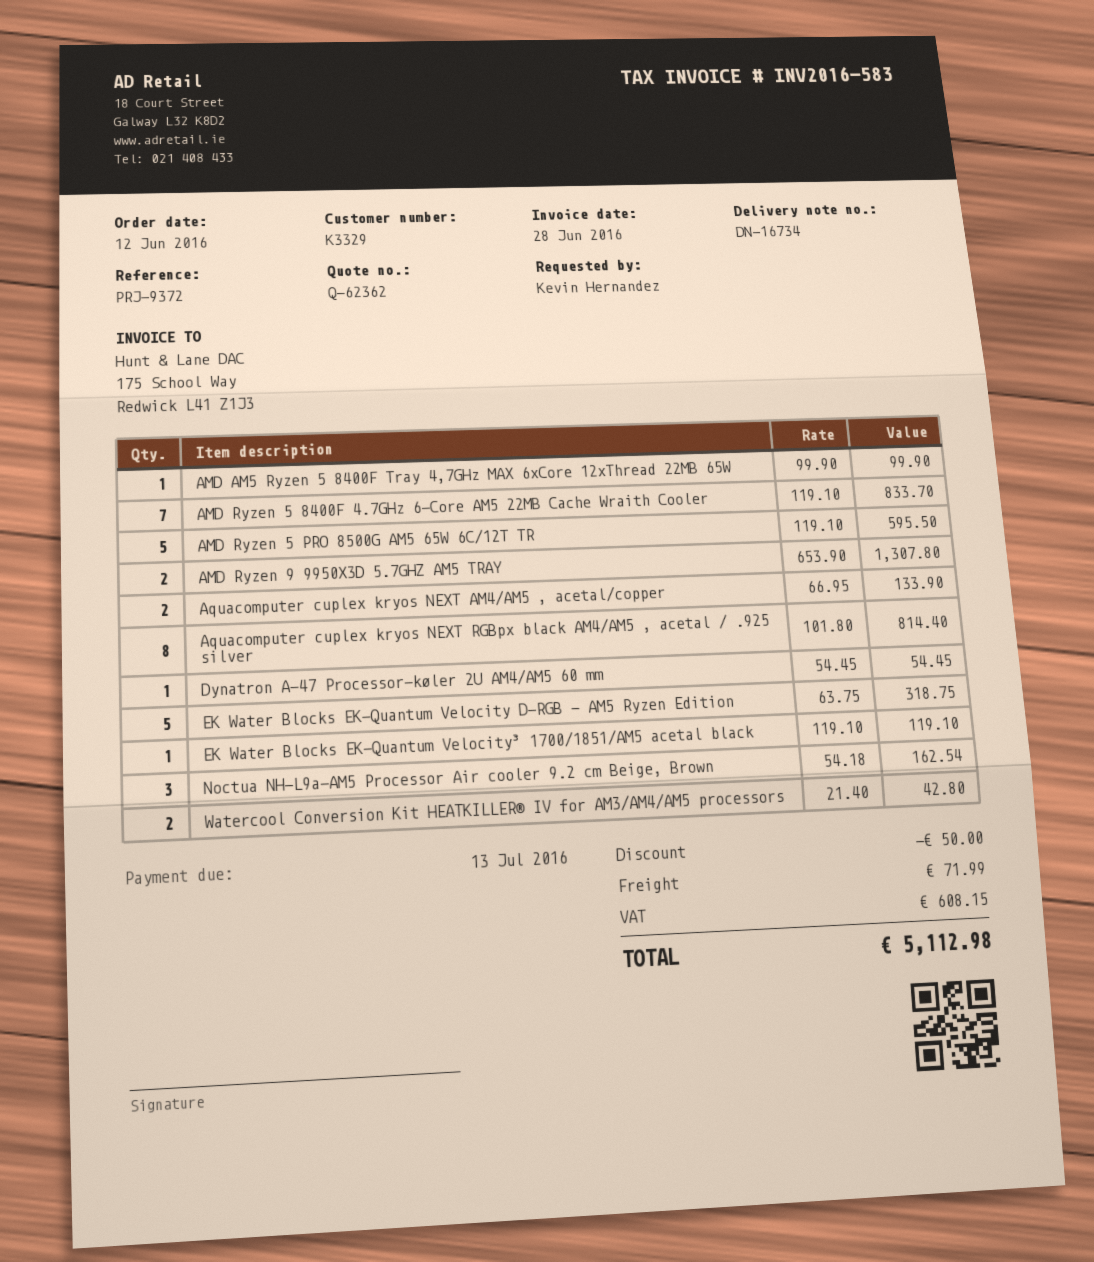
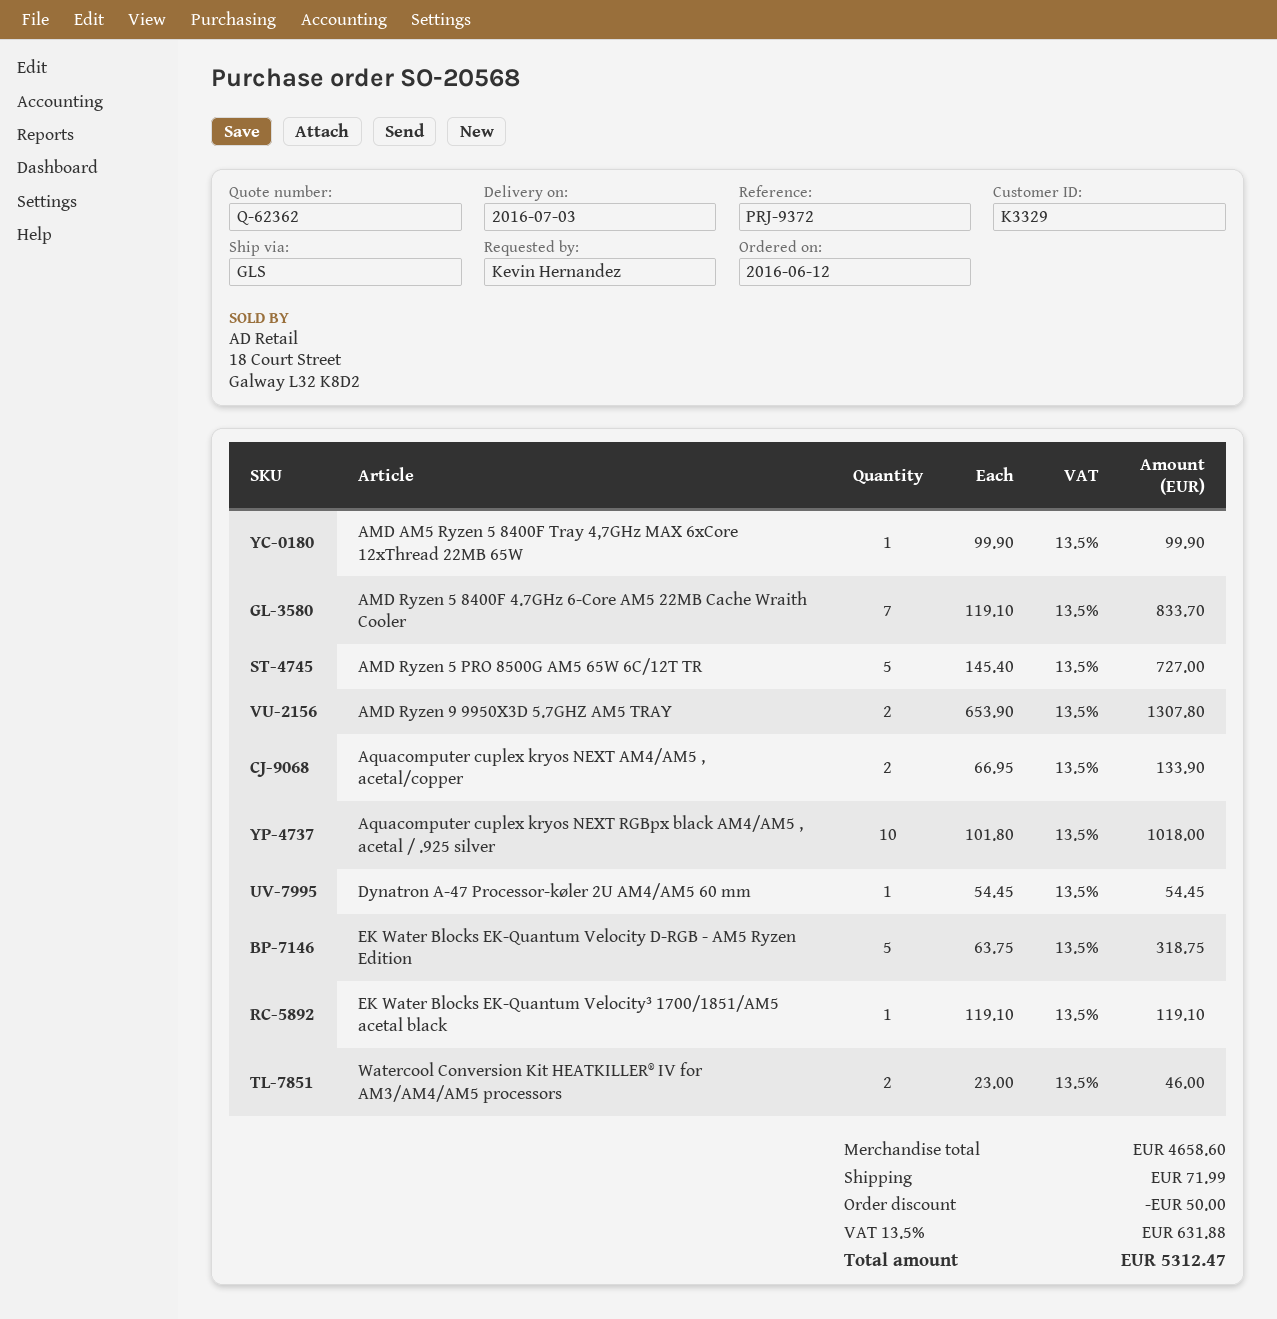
AMD Ryzen 5 PRO 8500G AM5 65W 6C/12T TR: 5 x 119.10 = 595.50 -> 5 x 145.40 = 727.00
Aquacomputer cuplex kryos NEXT RGBpx black AM4/AM5 , acetal / .925 silver: 8 x 101.80 = 814.40 -> 10 x 101.80 = 1018.00
Noctua NH-L9a-AM5 Processor Air cooler 9.2 cm Beige, Brown: 3 x 54.18 = 162.54 -> none
Watercool Conversion Kit HEATKILLER® IV for AM3/AM4/AM5 processors: 2 x 21.40 = 42.80 -> 2 x 23.00 = 46.00
tax: 608.15 -> 631.88
total: 5112.98 -> 5312.47

